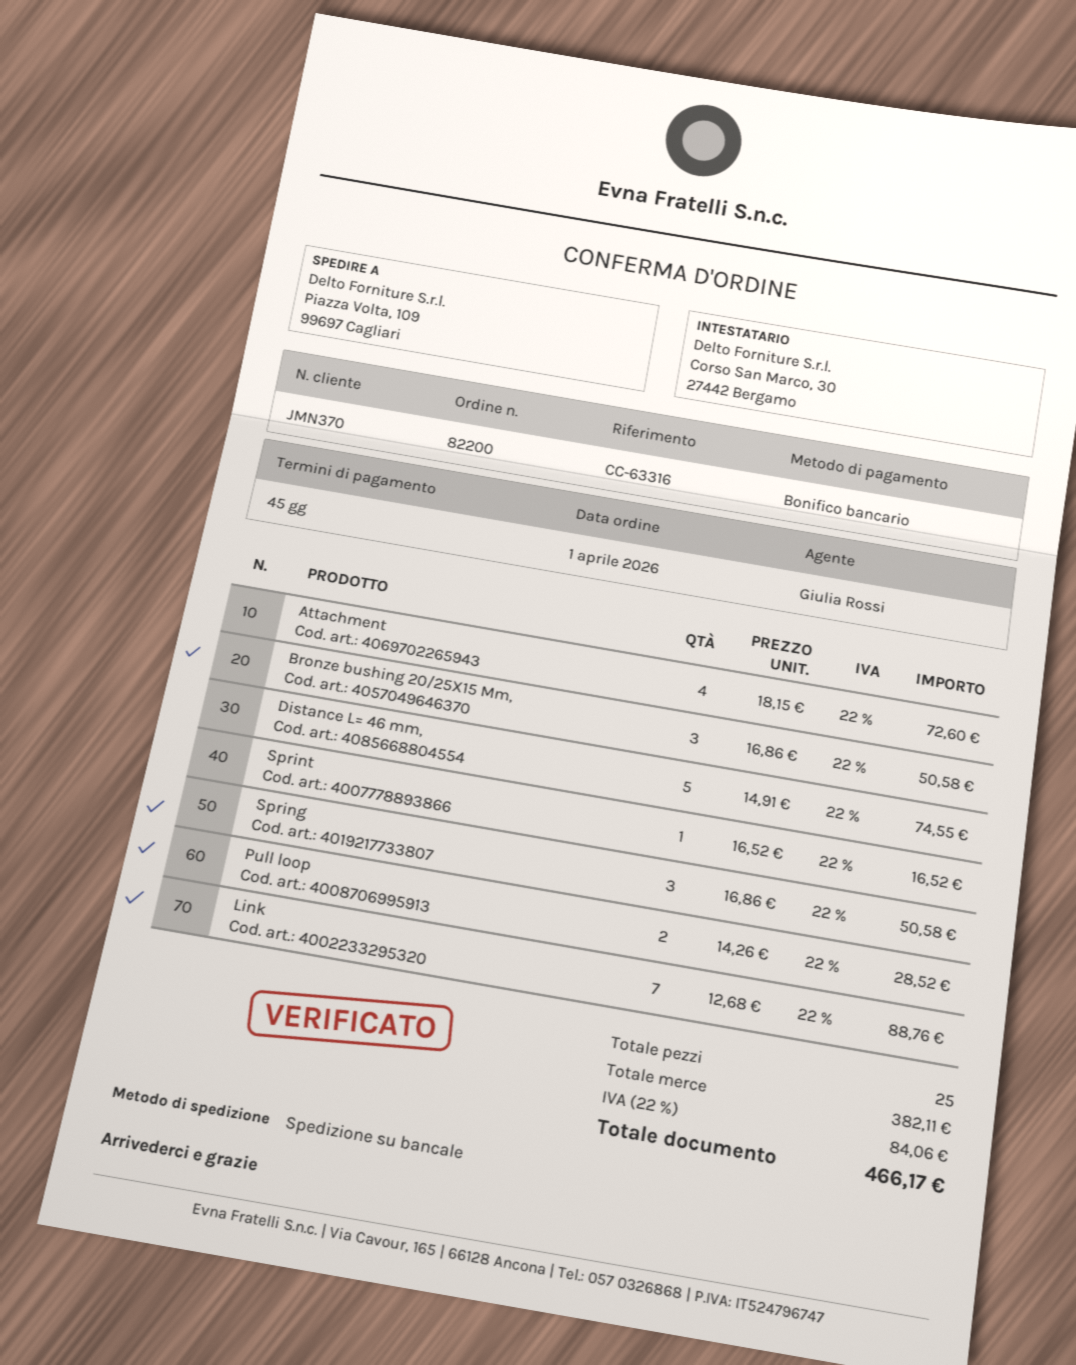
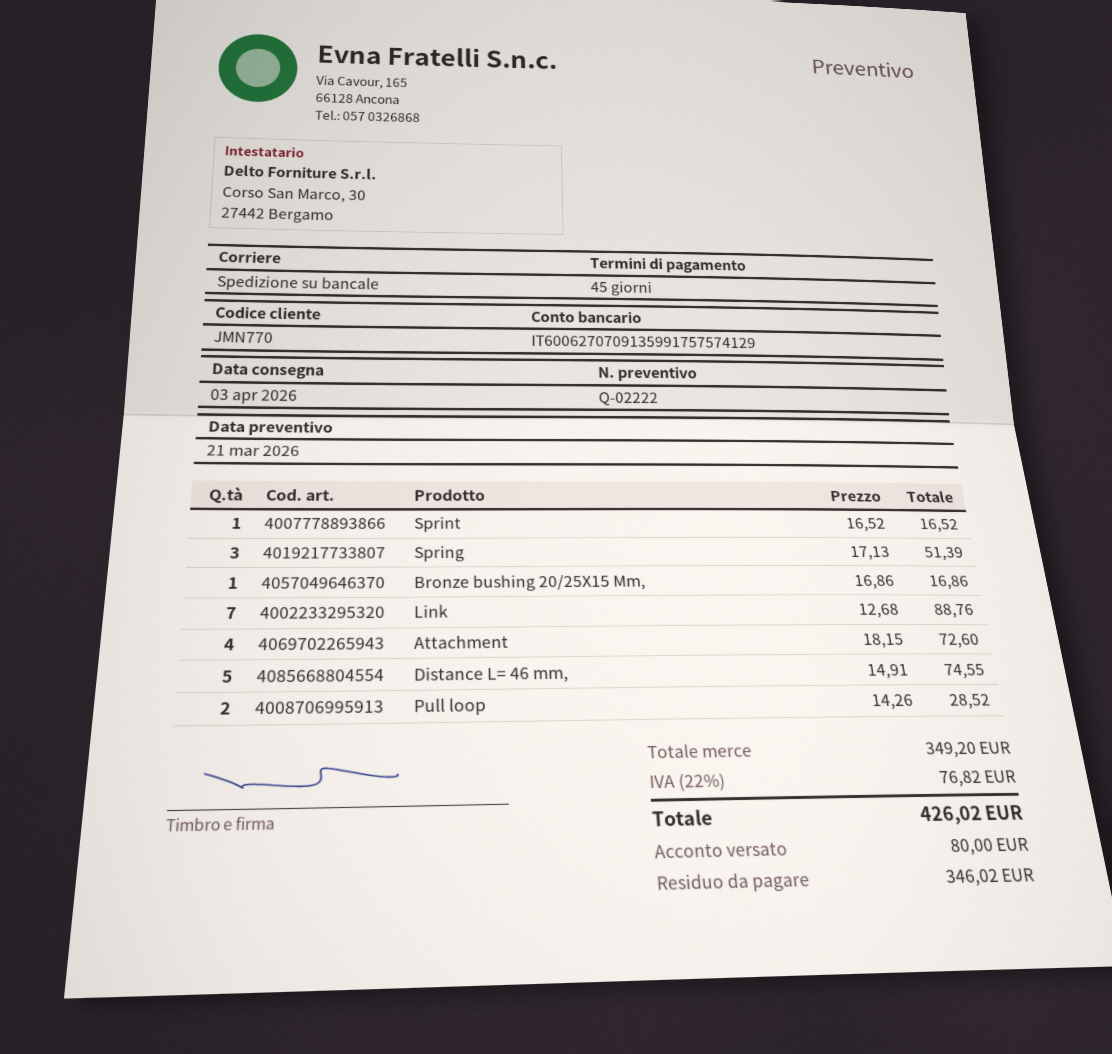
customer number: JMN370 -> JMN770
Bronze bushing 20/25X15 Mm,: 3 x 16.86 = 50.58 -> 1 x 16.86 = 16.86
Spring: 3 x 16.86 = 50.58 -> 3 x 17.13 = 51.39
subtotal: 382.11 -> 349.20
tax: 22% = 84.06 -> 22% = 76.82
total: 466.17 -> 426.02

